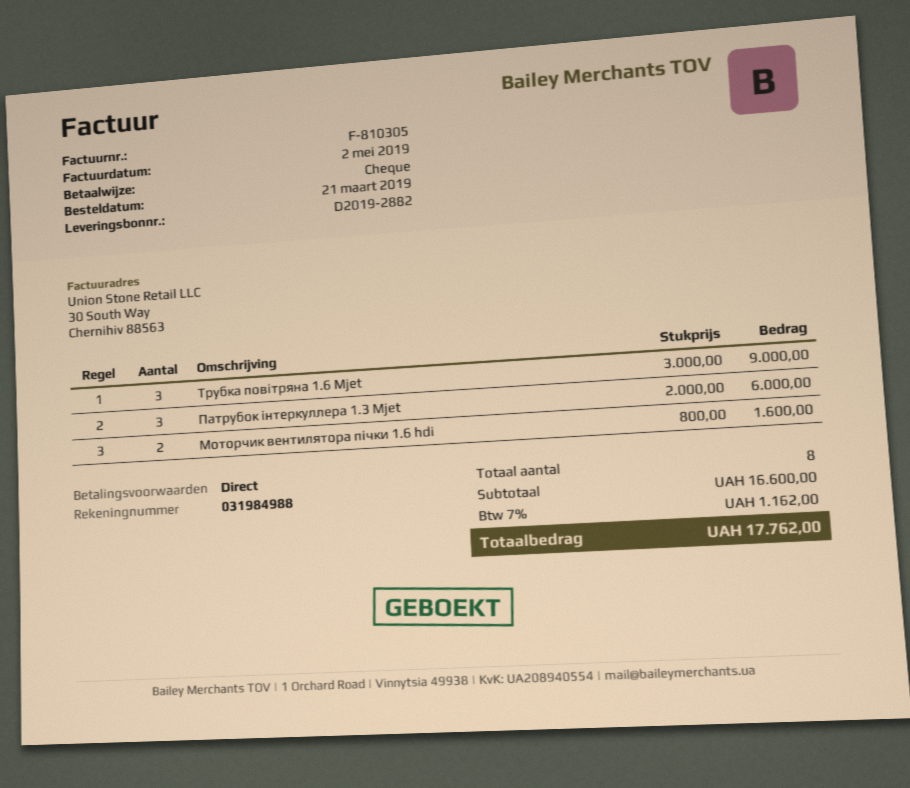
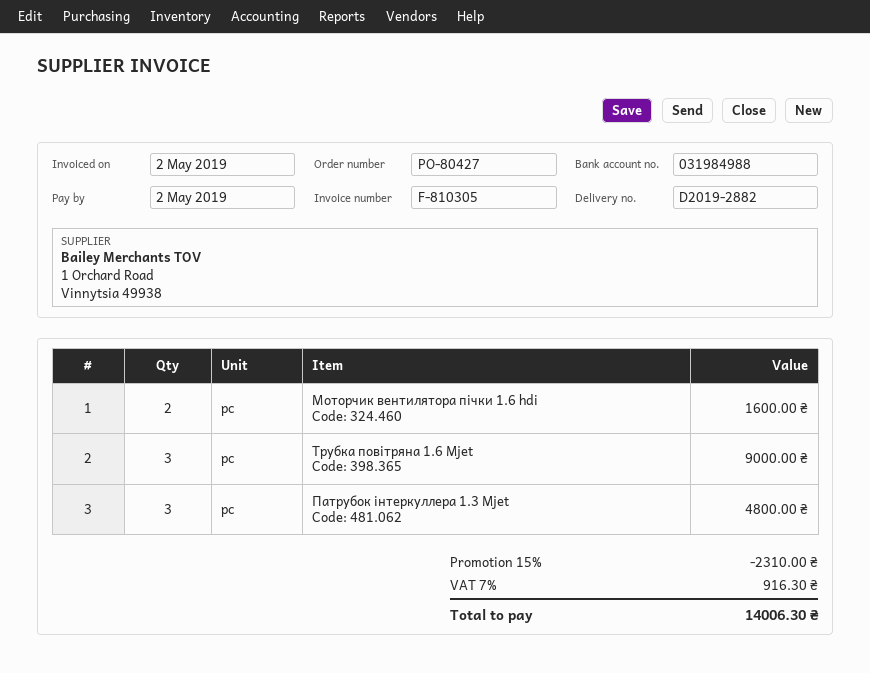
Патрубок інтеркуллера 1.3 Mjet: 3 for 6000.00 -> 3 for 4800.00
discount: none -> 15% = 2310.00
tax: 7% = 1162.00 -> 7% = 916.30
total: 17762.00 -> 14006.30

